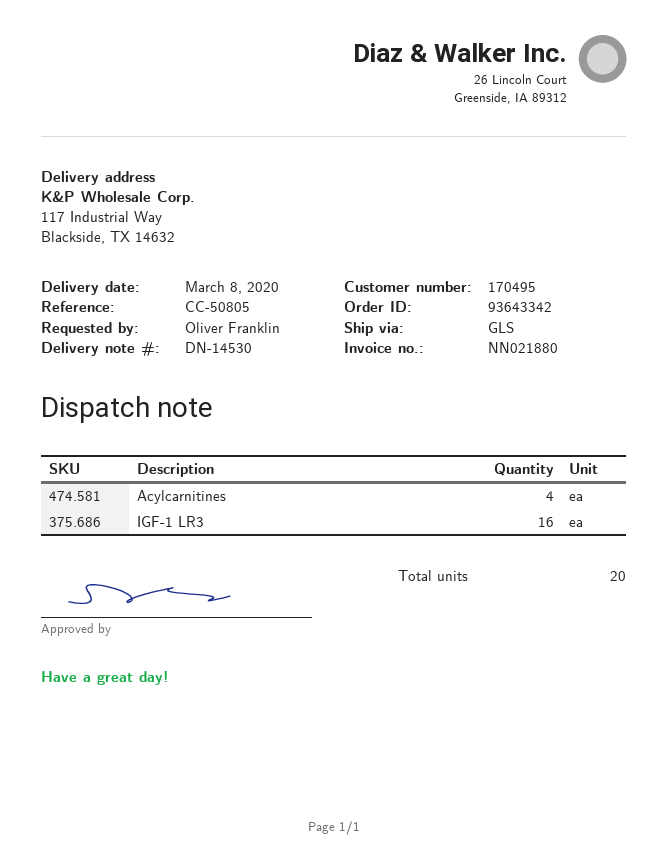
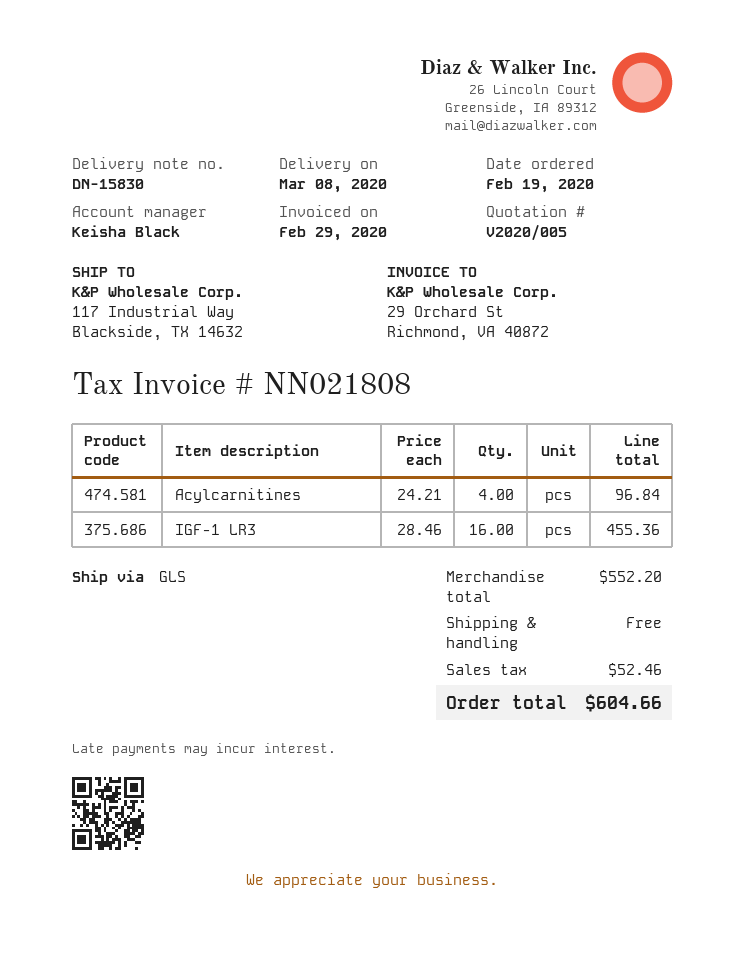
delivery note number: DN-14530 -> DN-15830
invoice number: NN021880 -> NN021808

